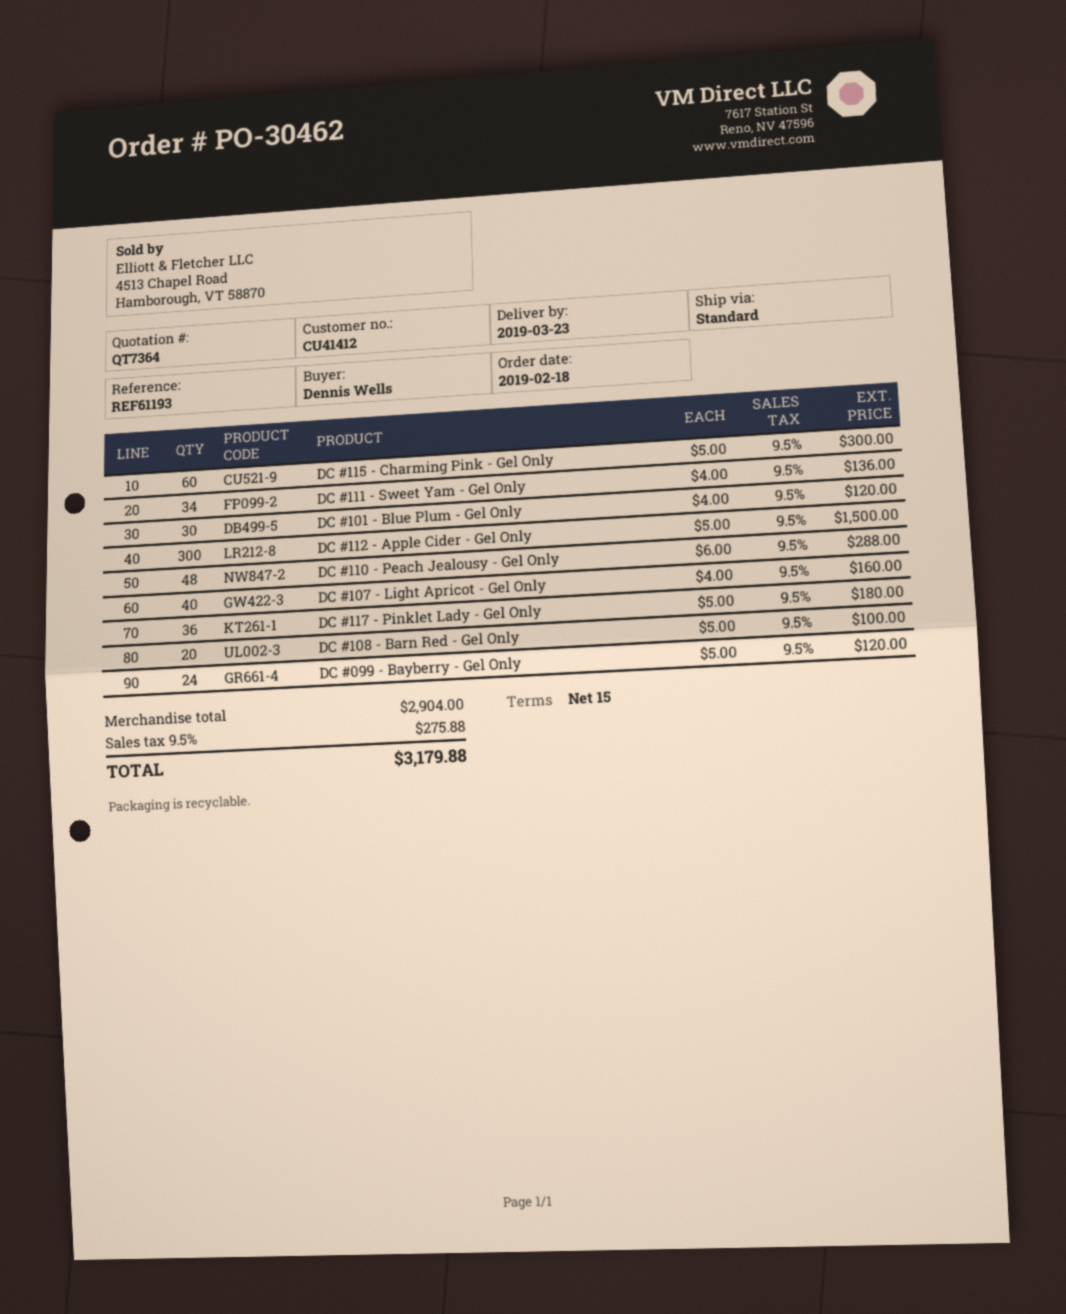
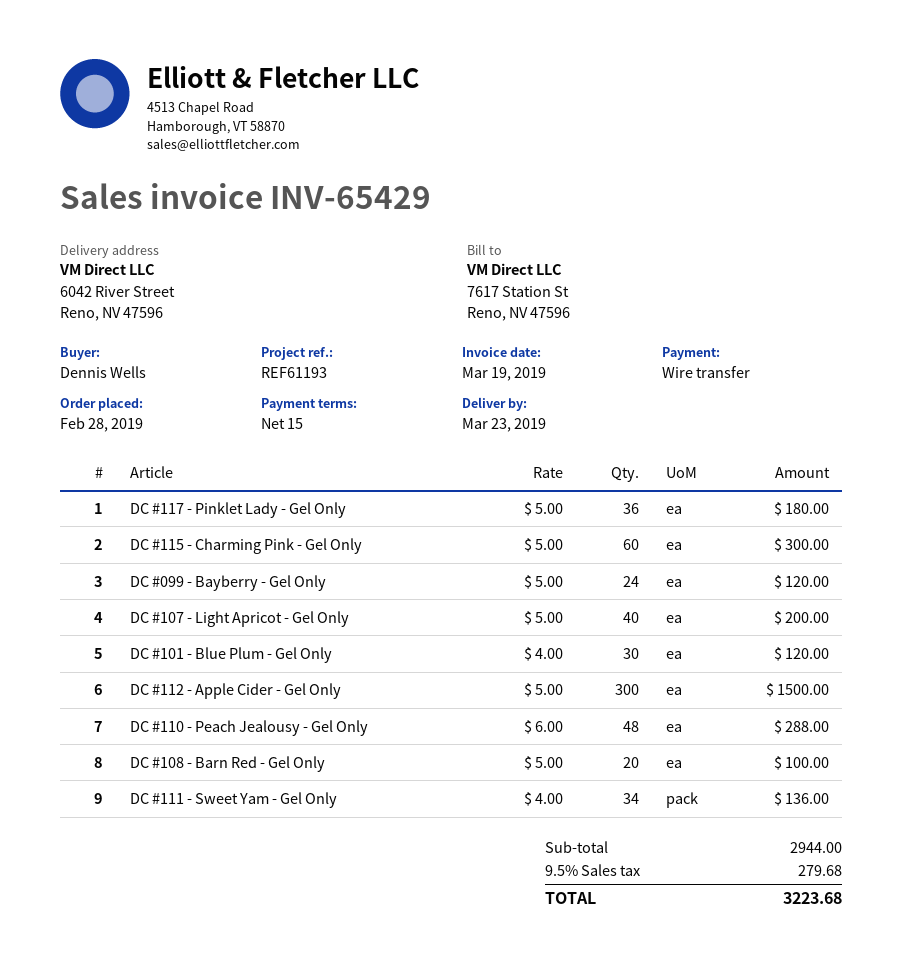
order date: 2019-02-18 -> 2019-02-28
DC #107 - Light Apricot - Gel Only: 40 x 4.00 = 160.00 -> 40 x 5.00 = 200.00
subtotal: 2904.00 -> 2944.00
tax: 9.5% = 275.88 -> 9.5% = 279.68
total: 3179.88 -> 3223.68

